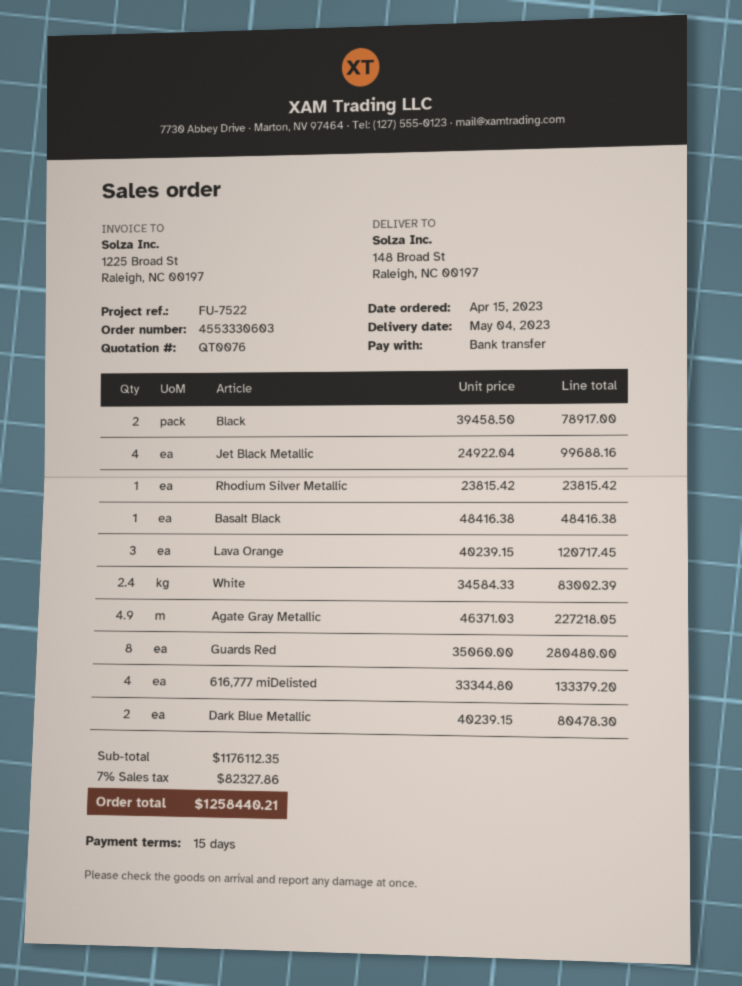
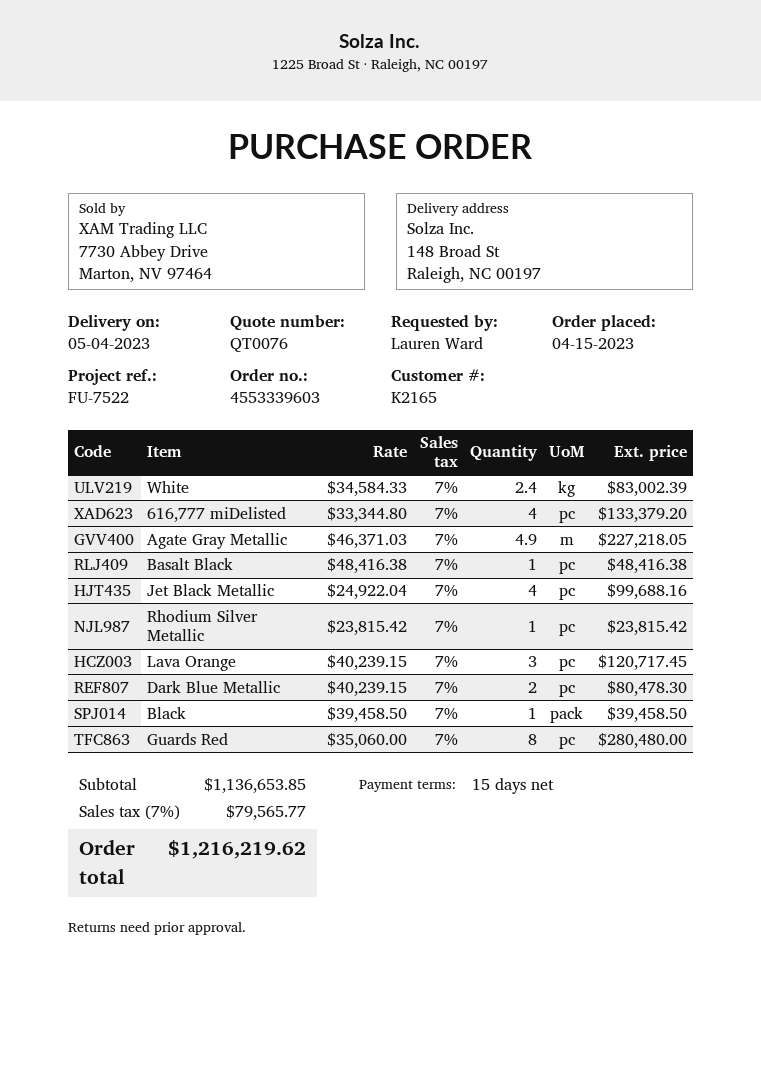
order number: 4553330603 -> 4553339603
Black: 2 x 39458.50 = 78917.00 -> 1 x 39458.50 = 39458.50
subtotal: 1176112.35 -> 1136653.85
tax: 7% = 82327.86 -> 7% = 79565.77
total: 1258440.21 -> 1216219.62

